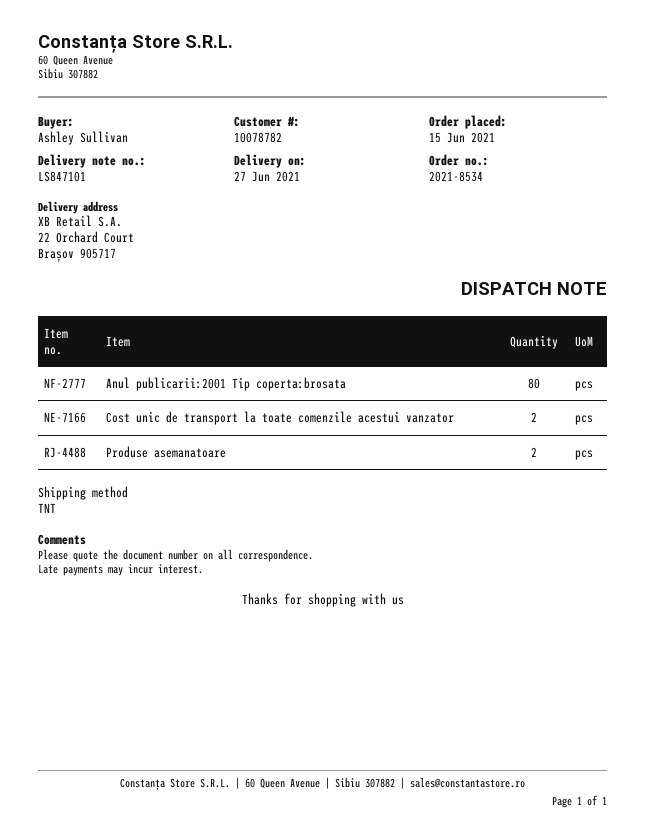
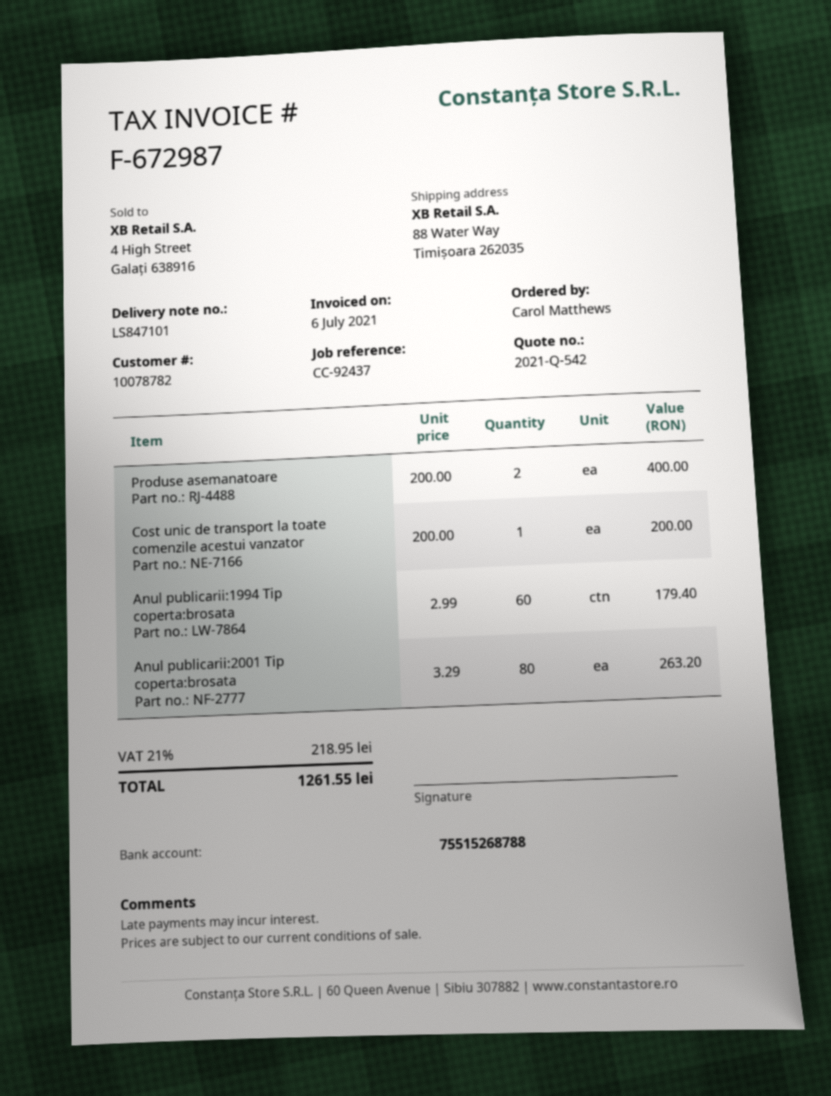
ordered by: Ashley Sullivan -> Carol Matthews
ship to: 22 Orchard Court, Brașov 905717 -> 88 Water Way, Timișoara 262035
Cost unic de transport la toate comenzile acestui vanzator: 2 -> 1
Anul publicarii:1994 Tip coperta:brosata: none -> 60

